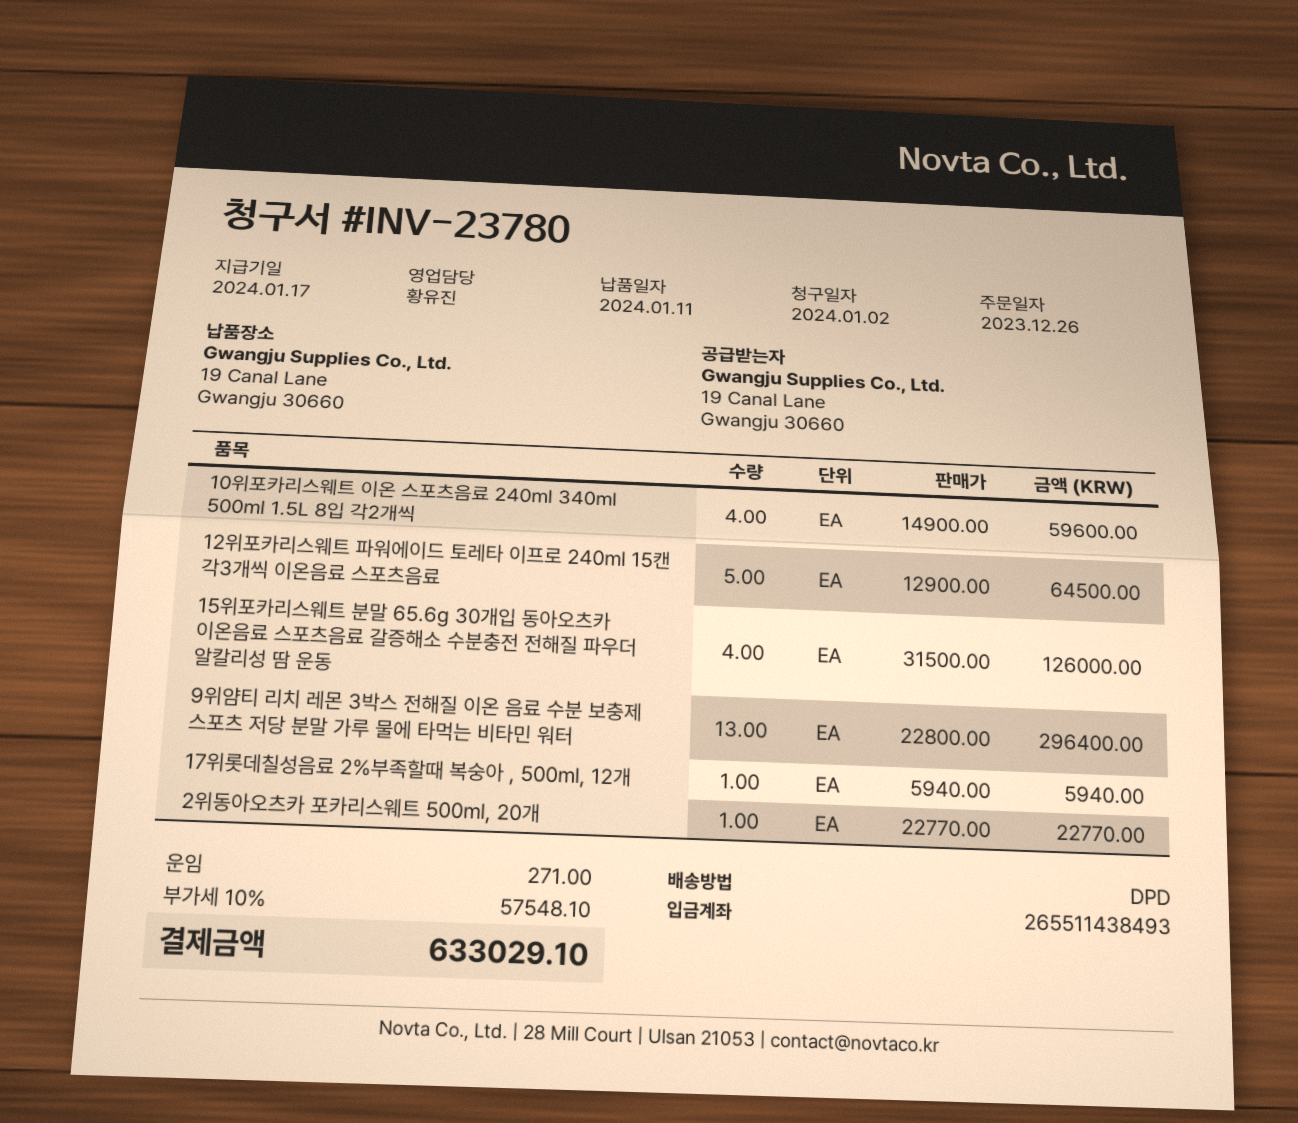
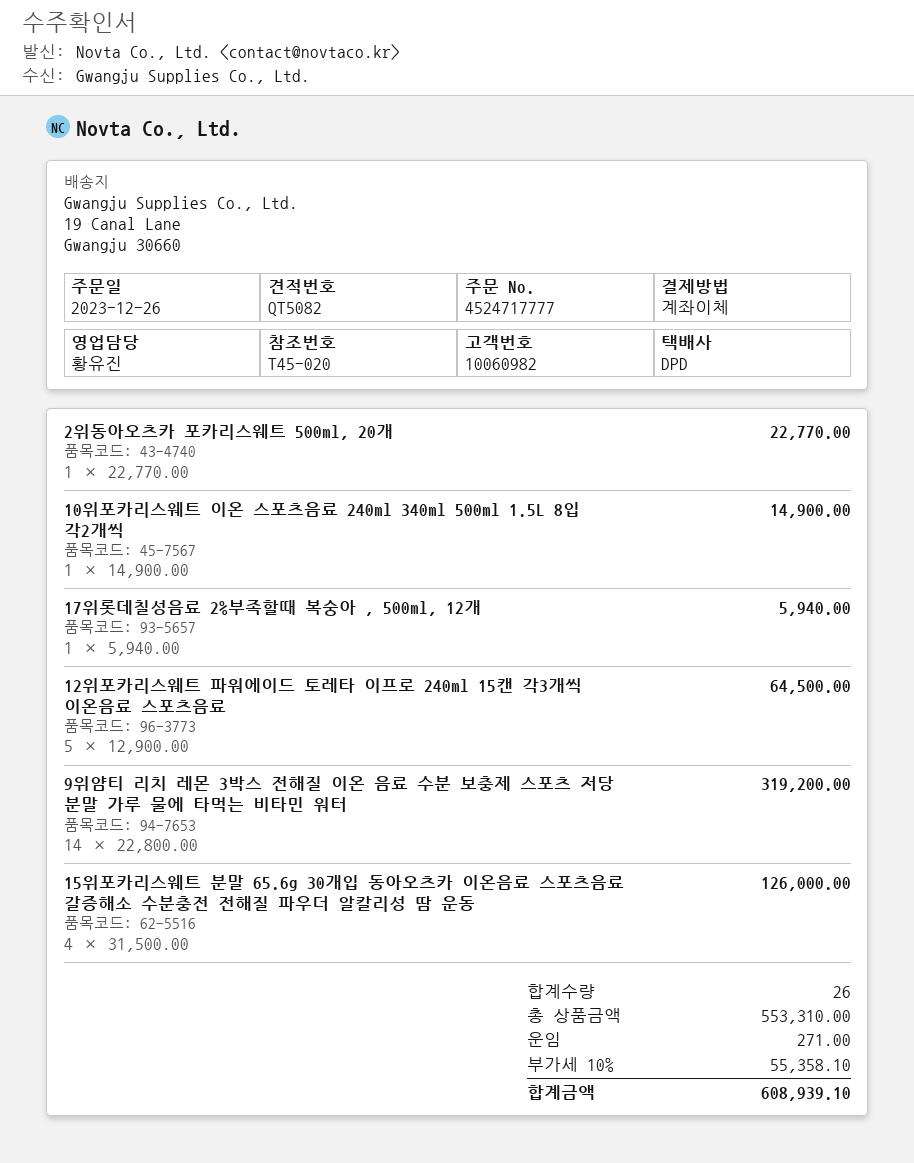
10위포카리스웨트 이온 스포츠음료 240ml 340ml 500ml 1.5L 8입 각2개씩: 4 x 14900.00 = 59600.00 -> 1 x 14900.00 = 14900.00
9위얌티 리치 레몬 3박스 전해질 이온 음료 수분 보충제 스포츠 저당 분말 가루 물에 타먹는 비타민 워터: 13 x 22800.00 = 296400.00 -> 14 x 22800.00 = 319200.00
tax: 10% = 57548.10 -> 10% = 55358.10
total: 633029.10 -> 608939.10

